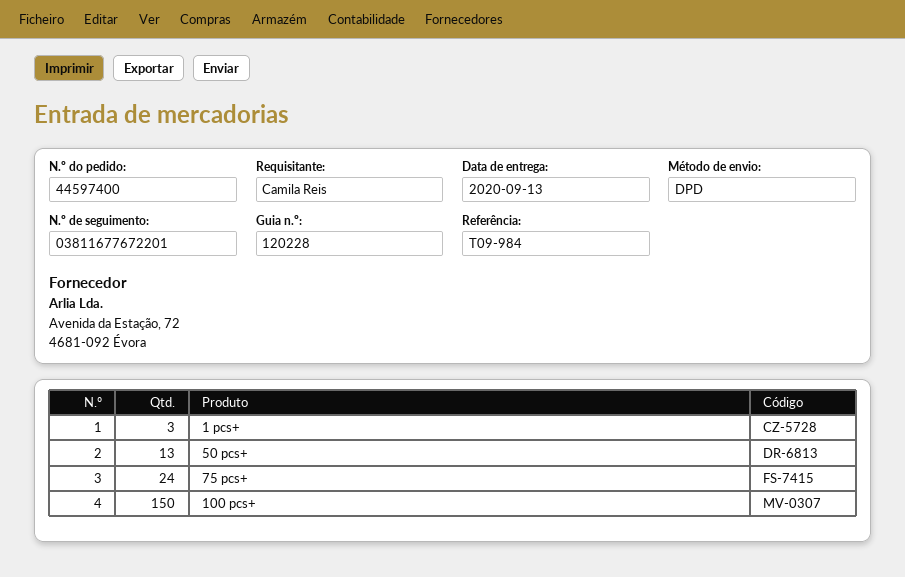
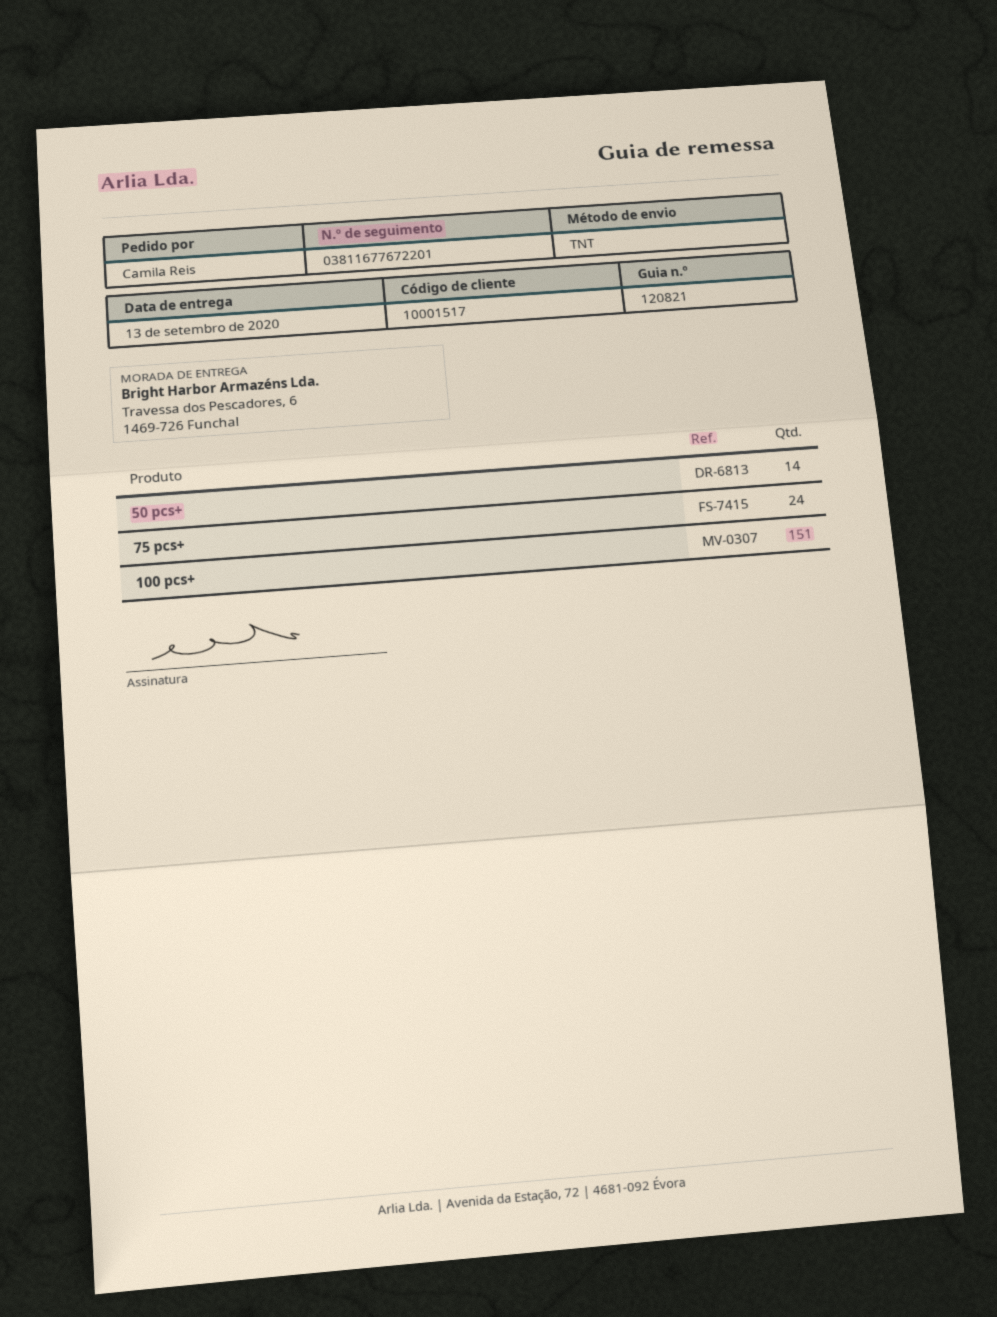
delivery note number: 120228 -> 120821
shipping method: DPD -> TNT
1 pcs+: 3 -> none
50 pcs+: 13 -> 14
100 pcs+: 150 -> 151

